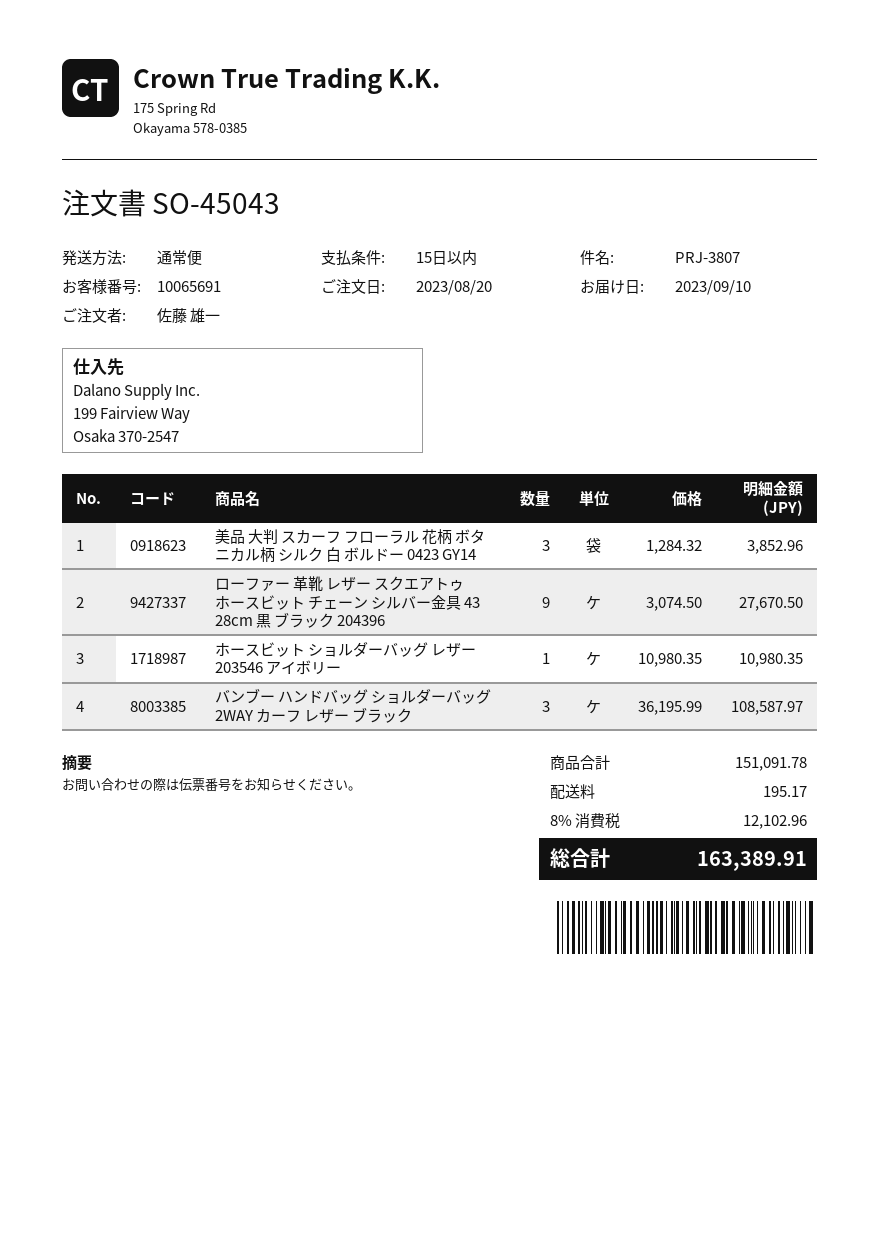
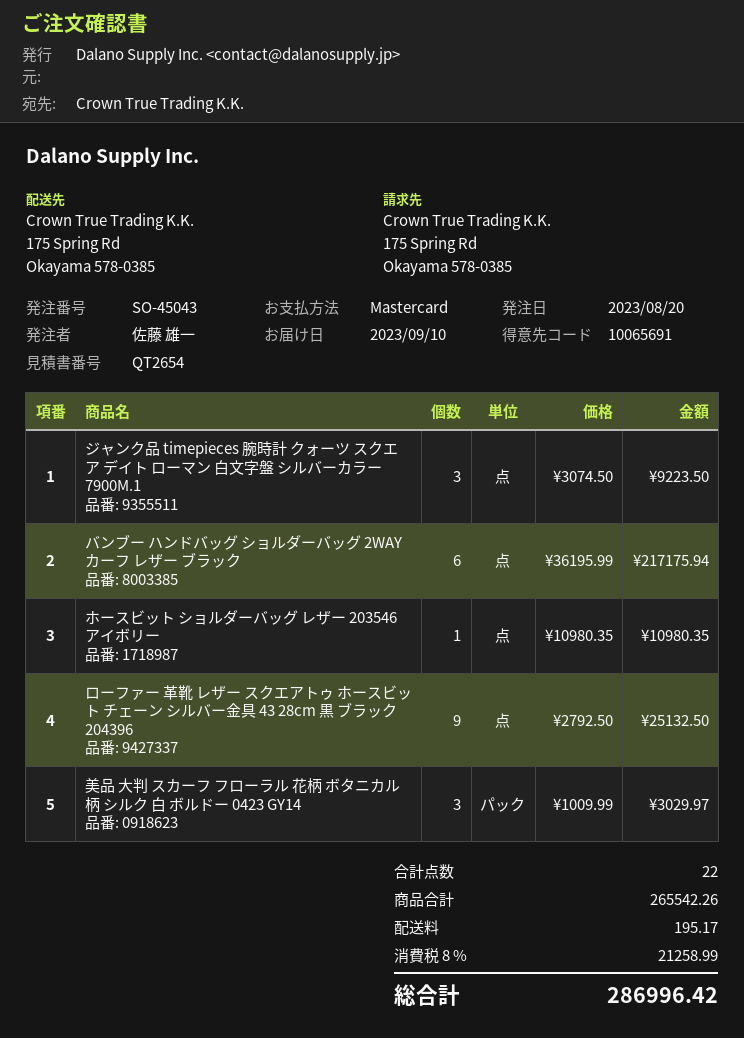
美品 大判 スカーフ フローラル 花柄 ボタニカル柄 シルク 白 ボルドー 0423 GY14: 3 x 1284.32 = 3852.96 -> 3 x 1009.99 = 3029.97
ローファー 革靴 レザー スクエアトゥ ホースビット チェーン シルバー金具 43 28cm 黒 ブラック 204396: 9 x 3074.50 = 27670.50 -> 9 x 2792.50 = 25132.50
バンブー ハンドバッグ ショルダーバッグ 2WAY カーフ レザー ブラック: 3 x 36195.99 = 108587.97 -> 6 x 36195.99 = 217175.94
ジャンク品 timepieces 腕時計 クォーツ スクエア デイト ローマン 白文字盤 シルバーカラー 7900M.1: none -> 3 x 3074.50 = 9223.50
subtotal: 151091.78 -> 265542.26
tax: 8% = 12102.96 -> 8% = 21258.99
total: 163389.91 -> 286996.42

